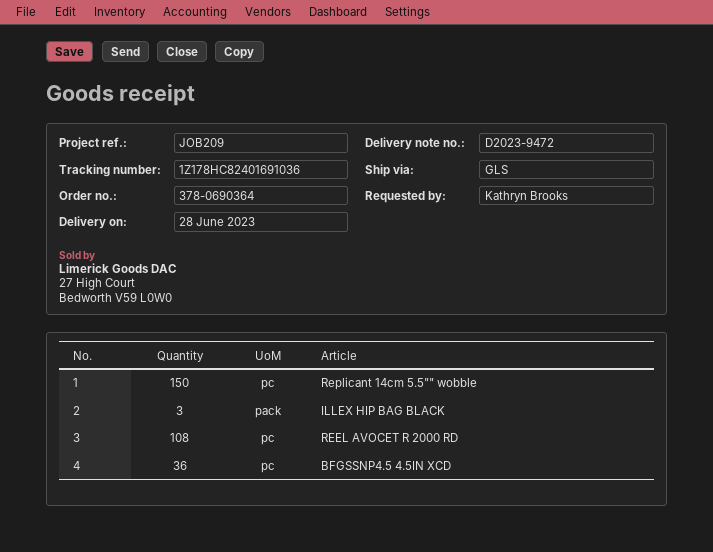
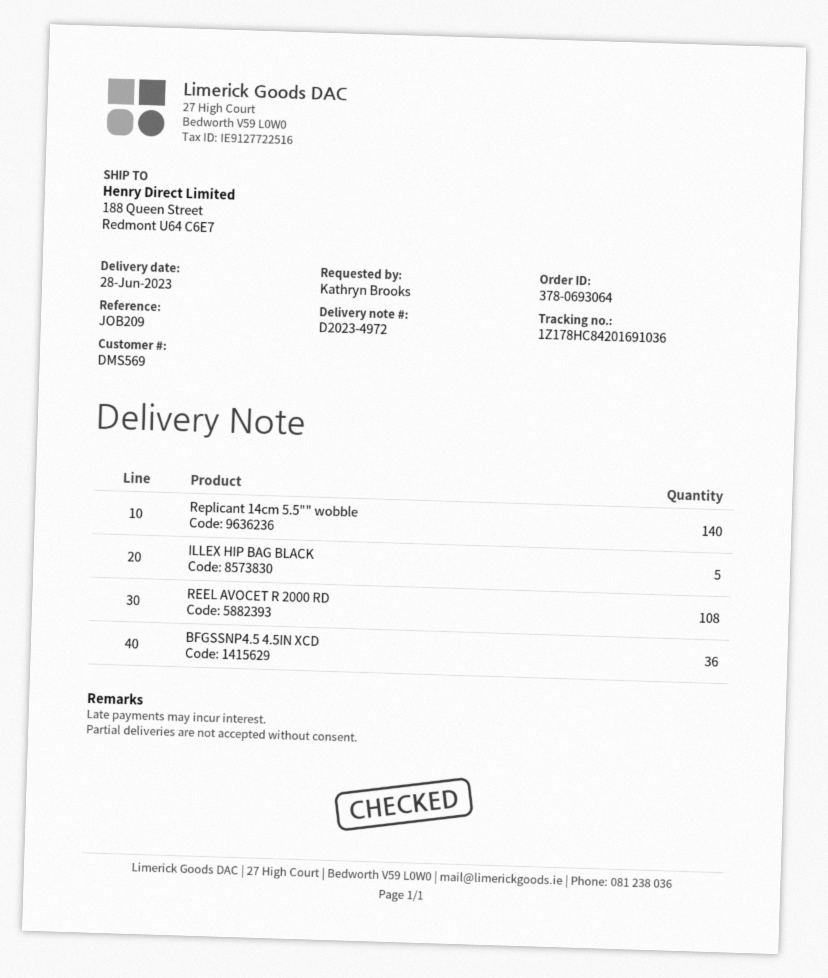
order number: 378-0690364 -> 378-0693064
delivery note number: D2023-9472 -> D2023-4972
tracking number: 1Z178HC82401691036 -> 1Z178HC84201691036
Replicant 14cm 5.5"" wobble: 150 -> 140
ILLEX HIP BAG BLACK: 3 -> 5

